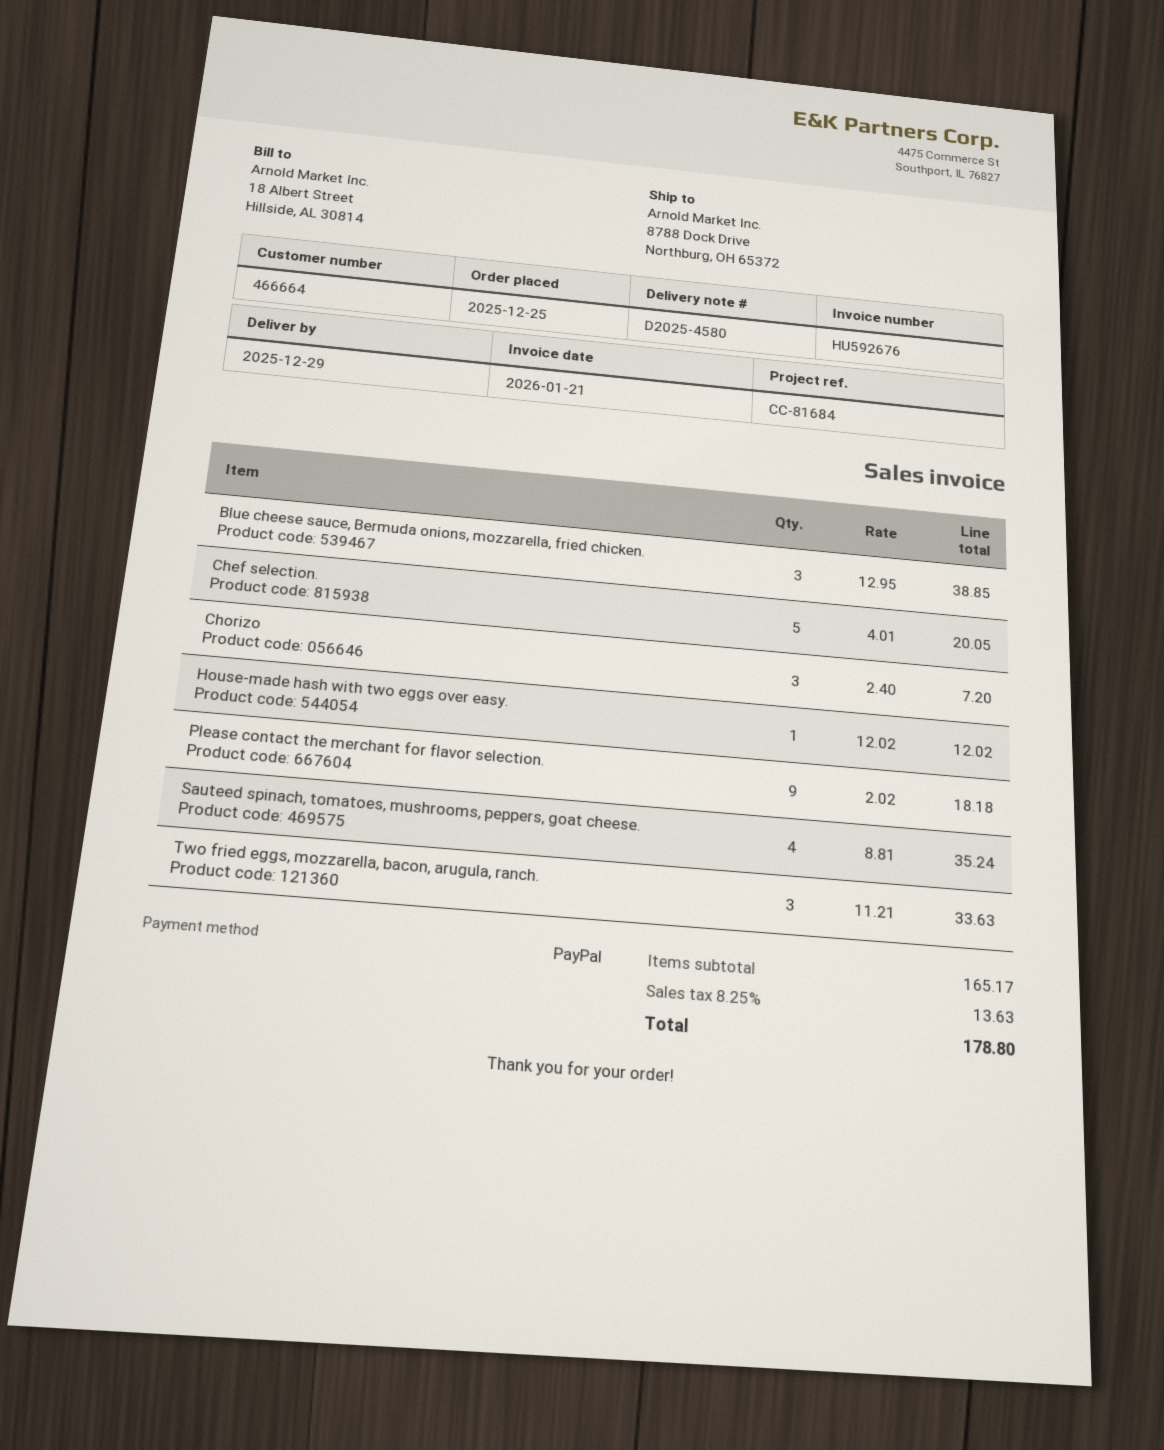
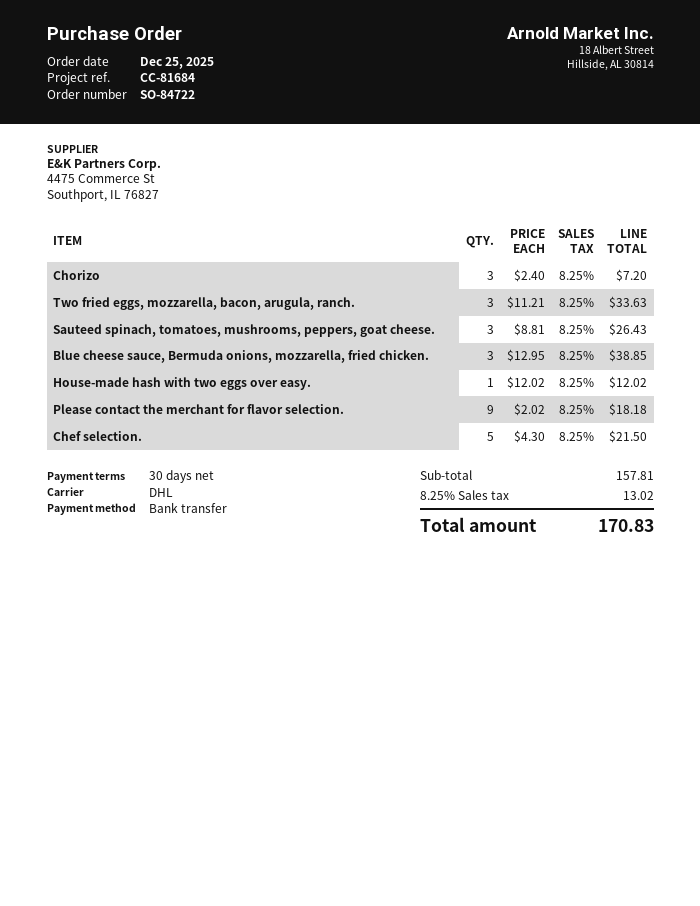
payment method: PayPal -> bank transfer
Chef selection.: 5 x 4.01 = 20.05 -> 5 x 4.30 = 21.50
Sauteed spinach, tomatoes, mushrooms, peppers, goat cheese.: 4 x 8.81 = 35.24 -> 3 x 8.81 = 26.43
subtotal: 165.17 -> 157.81
tax: 8.25% = 13.63 -> 8.25% = 13.02
total: 178.80 -> 170.83

